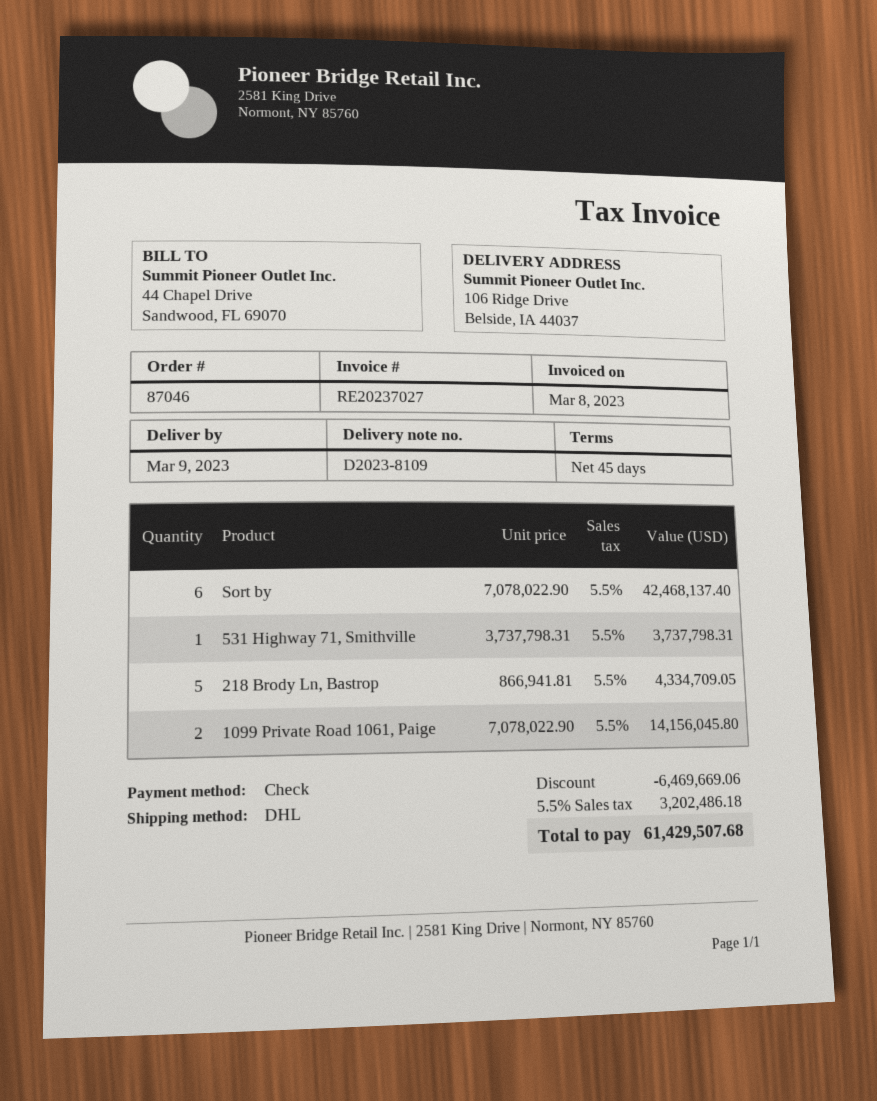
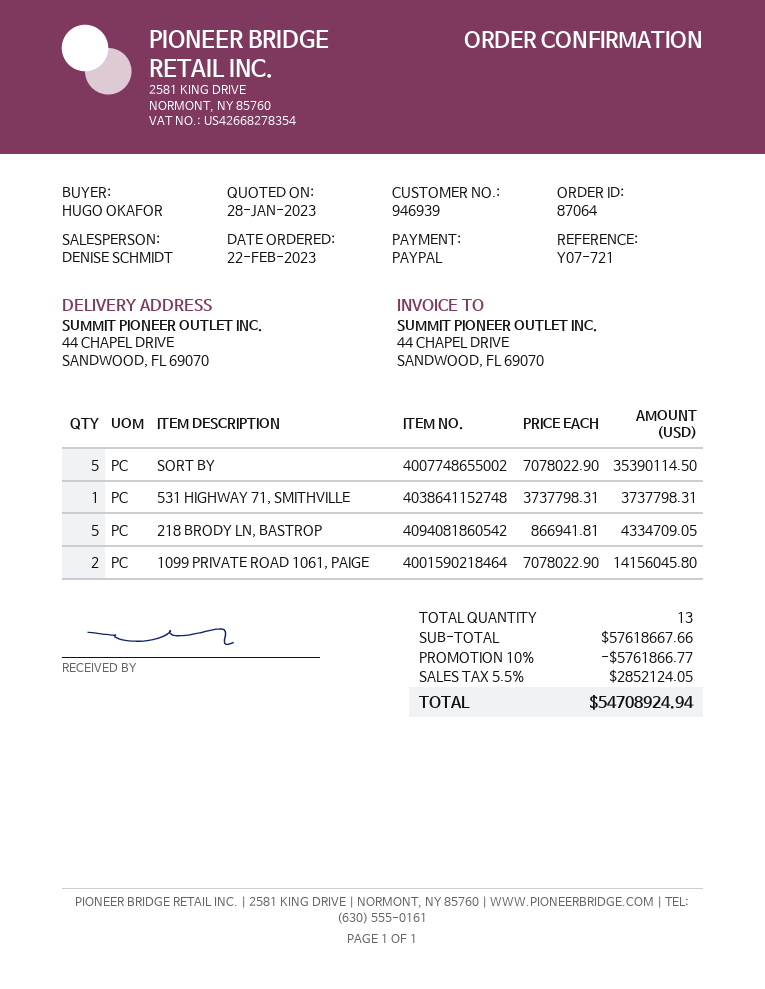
order number: 87046 -> 87064
payment method: cheque -> PayPal
ship to: 106 Ridge Drive, Belside, IA 44037 -> 44 CHAPEL DRIVE, SANDWOOD, FL 69070
Sort by: 6 x 7078022.90 = 42468137.40 -> 5 x 7078022.90 = 35390114.50
discount: 6469669.06 -> 5761866.77
tax: 5.5% = 3202486.18 -> 5.5% = 2852124.05
total: 61429507.68 -> 54708924.94

